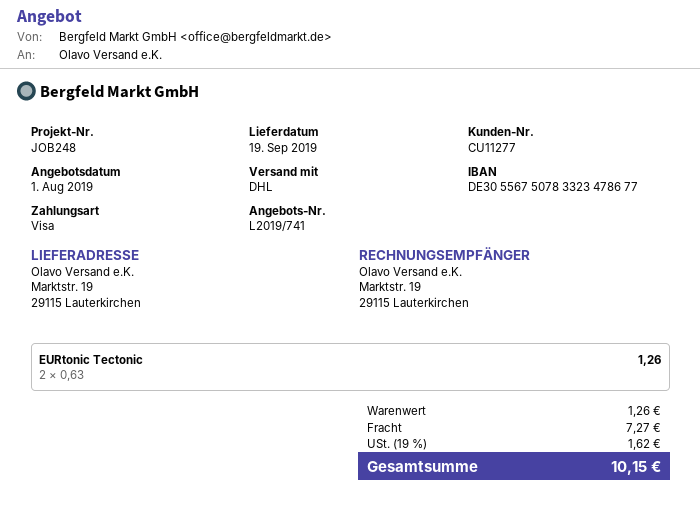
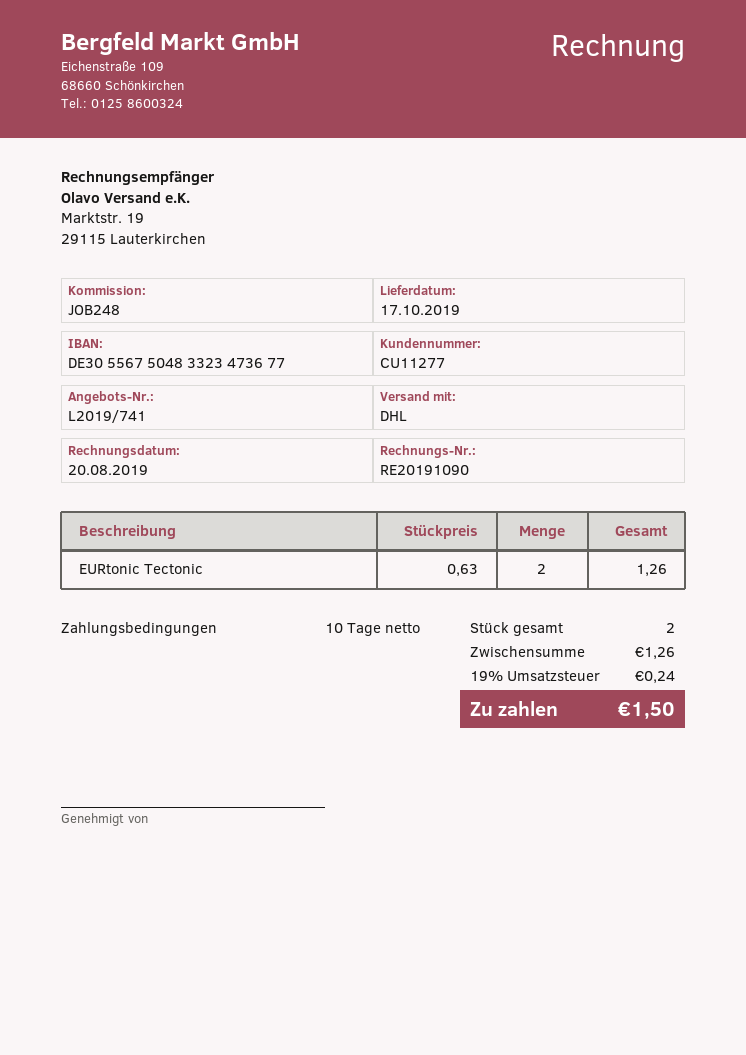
delivery date: 2019-09-19 -> 2019-10-17
bank account: DE30556750783323478677 -> DE30556750483323473677
shipping: 7.27 -> none
tax: 19% = 1.62 -> 19% = 0.24
total: 10.15 -> 1.50

